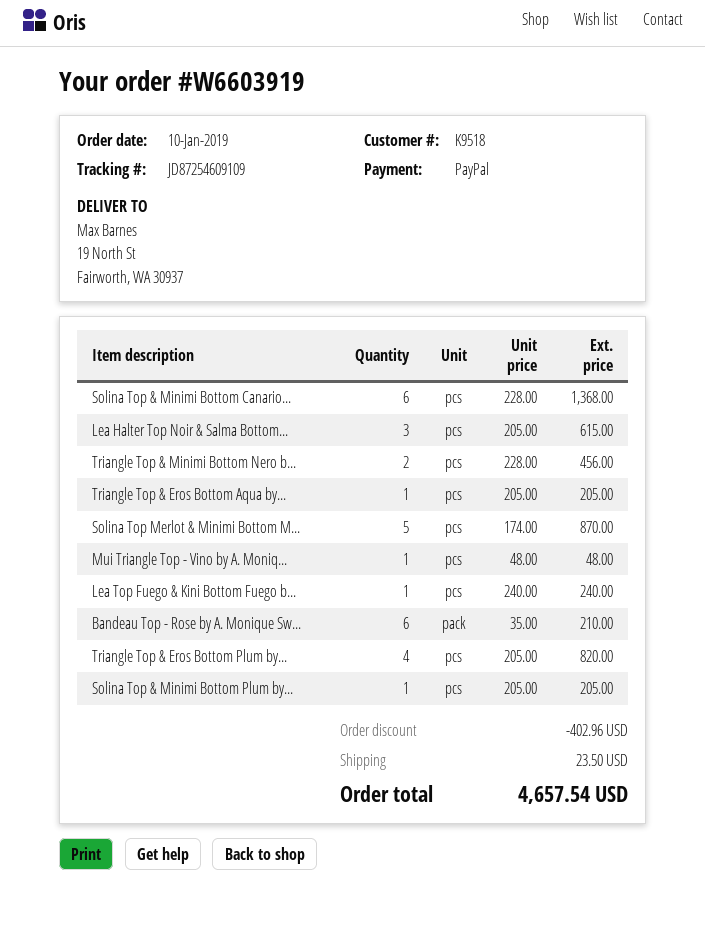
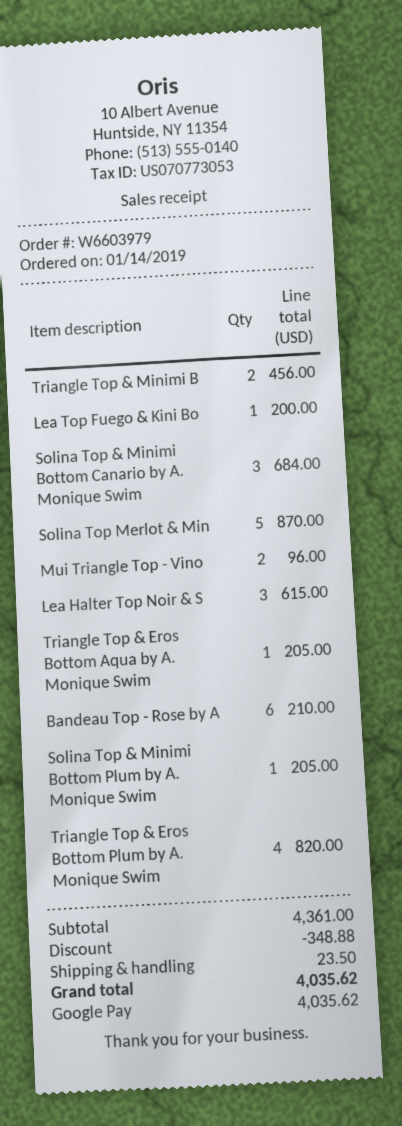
order number: W6603919 -> W6603979
order date: 2019-01-10 -> 2019-01-14
payment method: PayPal -> Google Pay
Solina Top & Minimi Bottom Canario...: 6 for 1368.00 -> 3 for 684.00
Mui Triangle Top - Vino by A. Moniq...: 1 for 48.00 -> 2 for 96.00
Lea Top Fuego & Kini Bottom Fuego b...: 1 for 240.00 -> 1 for 200.00
discount: 402.96 -> 348.88
total: 4657.54 -> 4035.62

